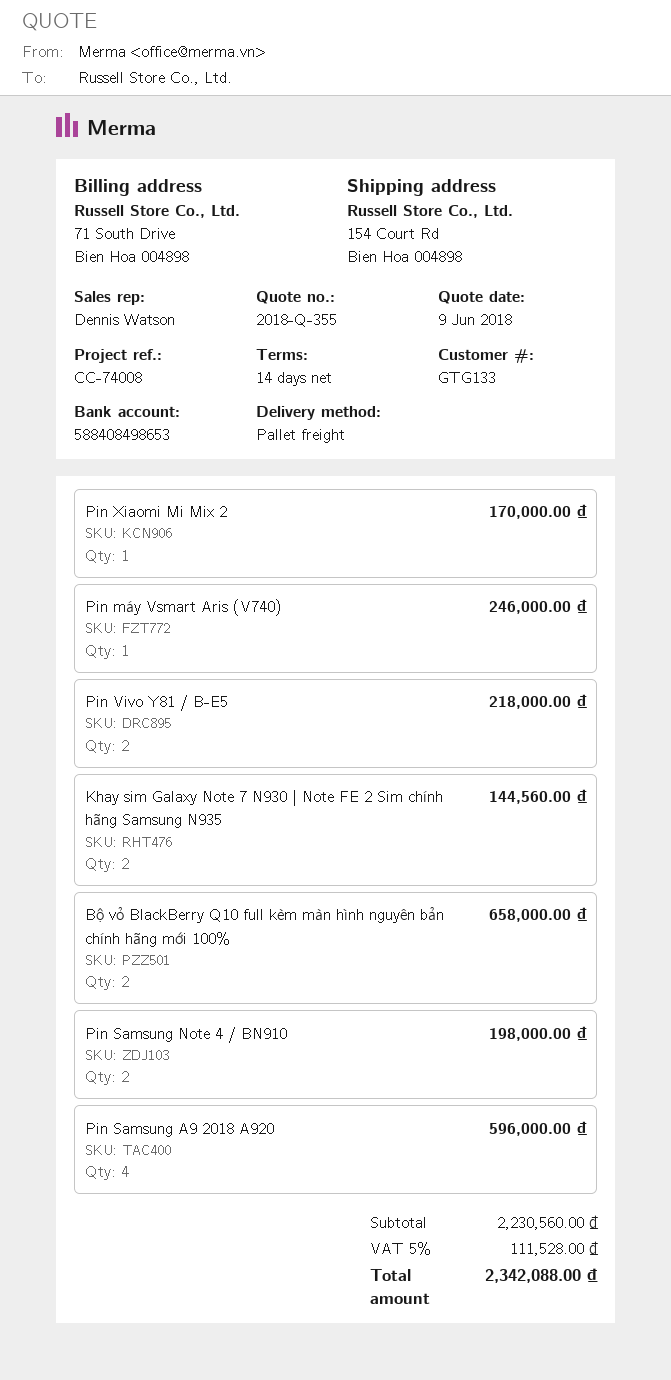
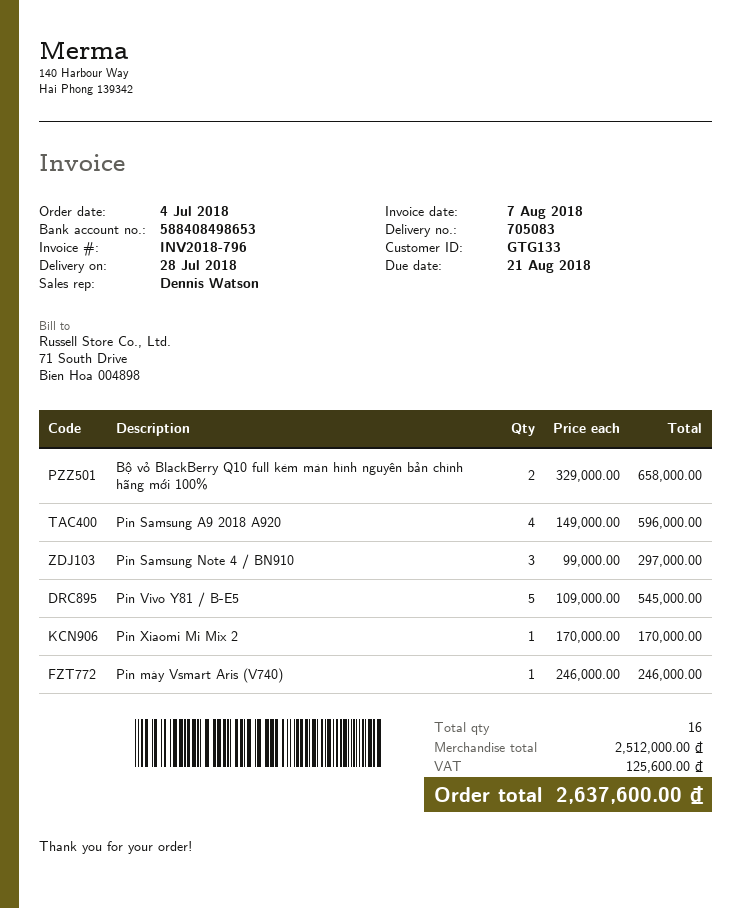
Pin Vivo Y81 / B-E5: 2 for 218000.00 -> 5 for 545000.00
Khay sim Galaxy Note 7 N930 | Note FE 2 Sim chính hãng Samsung N935: 2 for 144560.00 -> none
Pin Samsung Note 4 / BN910: 2 for 198000.00 -> 3 for 297000.00
subtotal: 2230560.00 -> 2512000.00
tax: 111528.00 -> 125600.00
total: 2342088.00 -> 2637600.00

